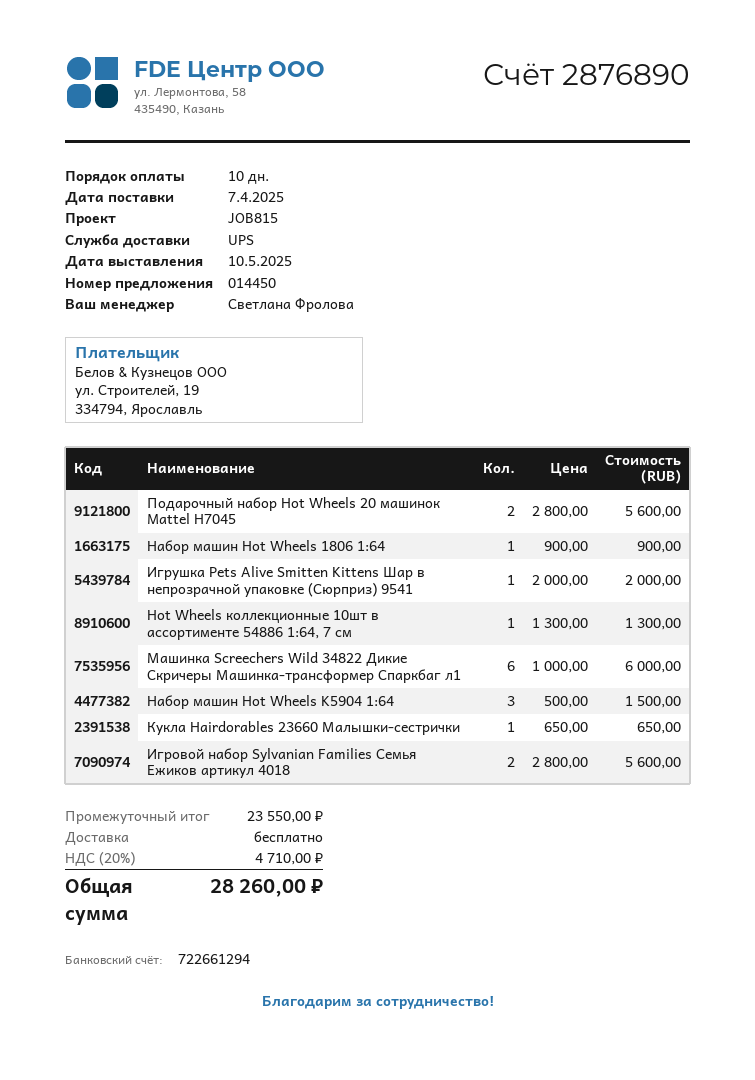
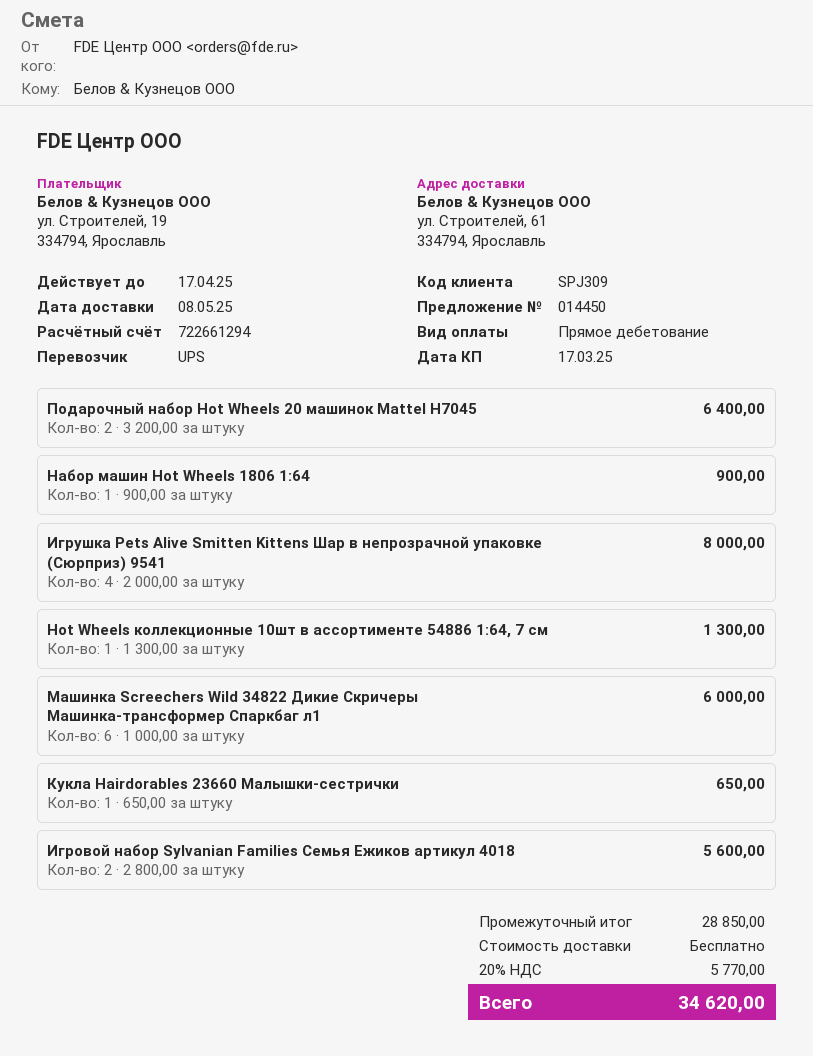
delivery date: 2025-04-07 -> 2025-05-08
Подарочный набор Hot Wheels 20 машинок Mattel H7045: 2 x 2800.00 = 5600.00 -> 2 x 3200.00 = 6400.00
Игрушка Pets Alive Smitten Kittens Шар в непрозрачной упаковке (Сюрприз) 9541: 1 x 2000.00 = 2000.00 -> 4 x 2000.00 = 8000.00
Набор машин Hot Wheels K5904 1:64: 3 x 500.00 = 1500.00 -> none
subtotal: 23550.00 -> 28850.00
tax: 20% = 4710.00 -> 20% = 5770.00
total: 28260.00 -> 34620.00

